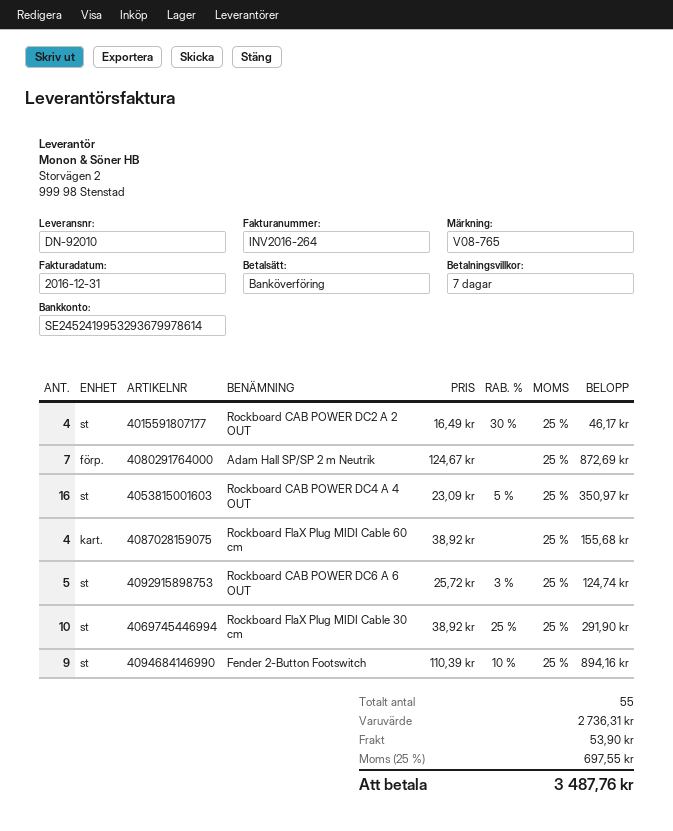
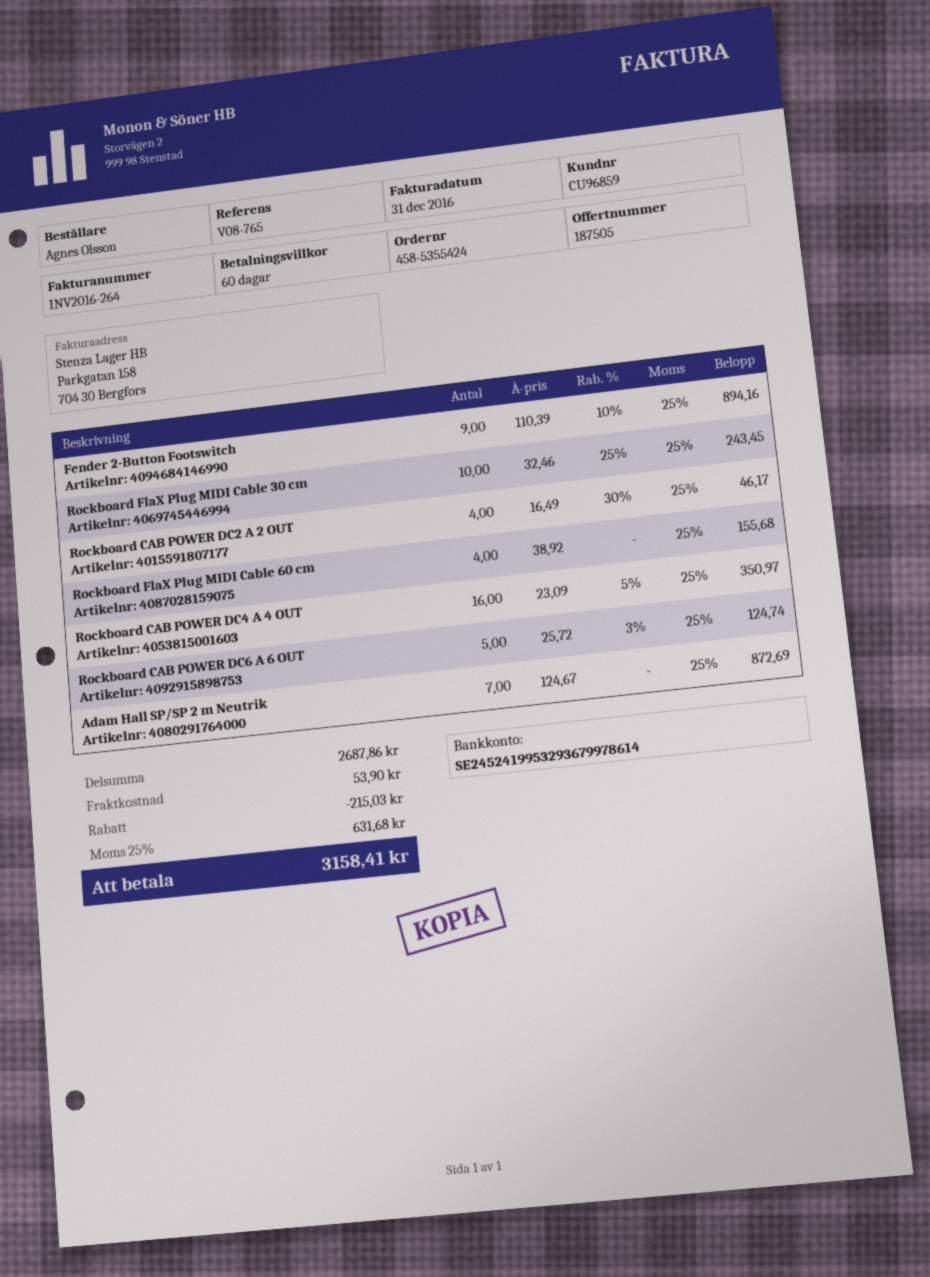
payment terms: 7 days -> 60 days
Rockboard FlaX Plug MIDI Cable 30 cm: 10 x 38.92 - 25% = 291.90 -> 10 x 32.46 - 25% = 243.45
subtotal: 2736.31 -> 2687.86
discount: none -> 215.03
tax: 25% = 697.55 -> 25% = 631.68
total: 3487.76 -> 3158.41

